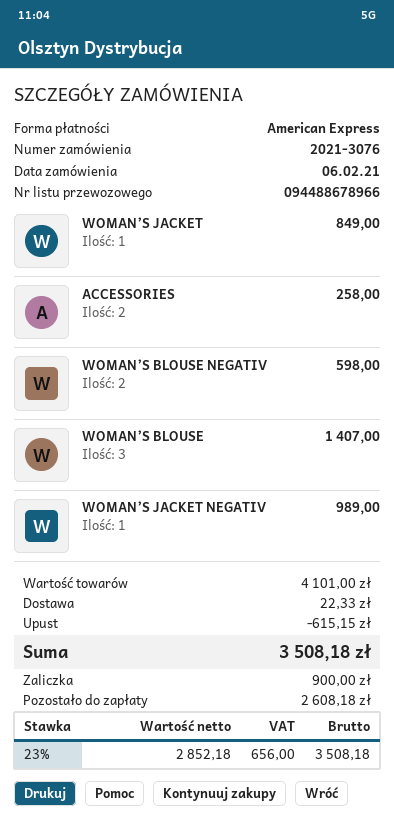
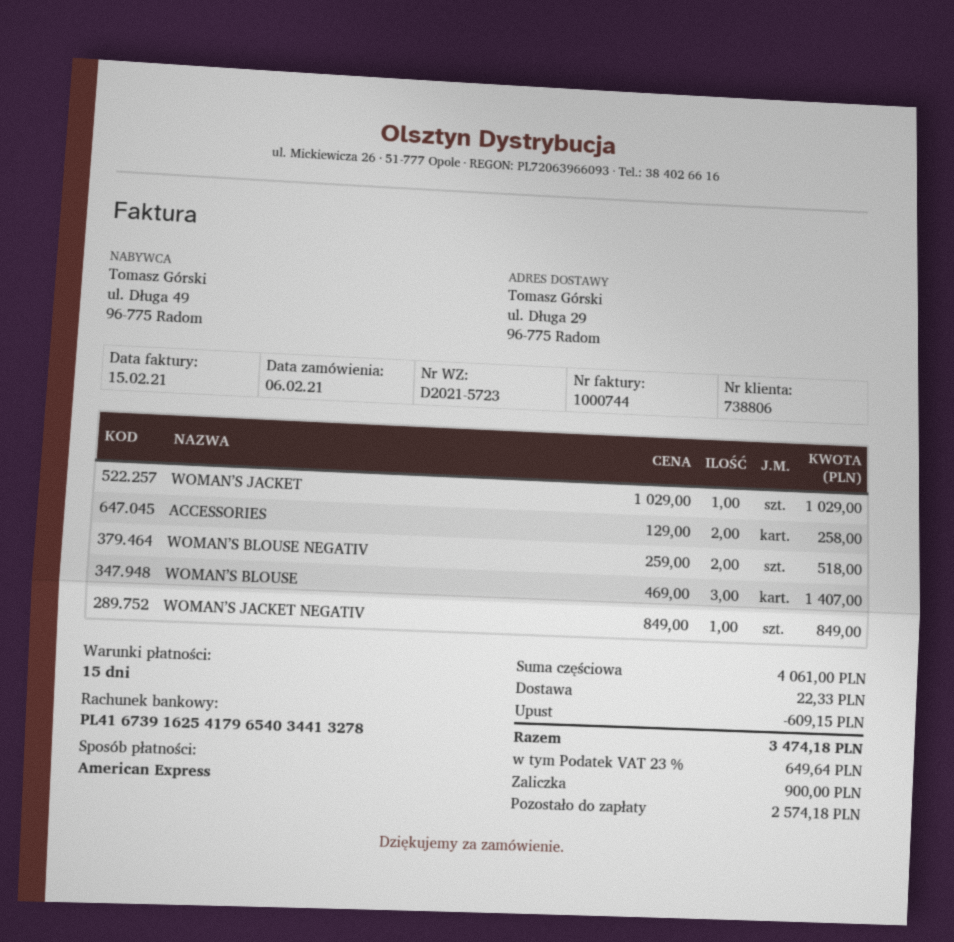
WOMAN’S JACKET: 1 for 849.00 -> 1 for 1029.00
WOMAN’S BLOUSE NEGATIV: 2 for 598.00 -> 2 for 518.00
WOMAN’S JACKET NEGATIV: 1 for 989.00 -> 1 for 849.00
subtotal: 4101.00 -> 4061.00
discount: 615.15 -> 609.15
tax: 23% = 656.00 -> 23% = 649.64
total: 3508.18 -> 3474.18
balance: 2608.18 -> 2574.18

